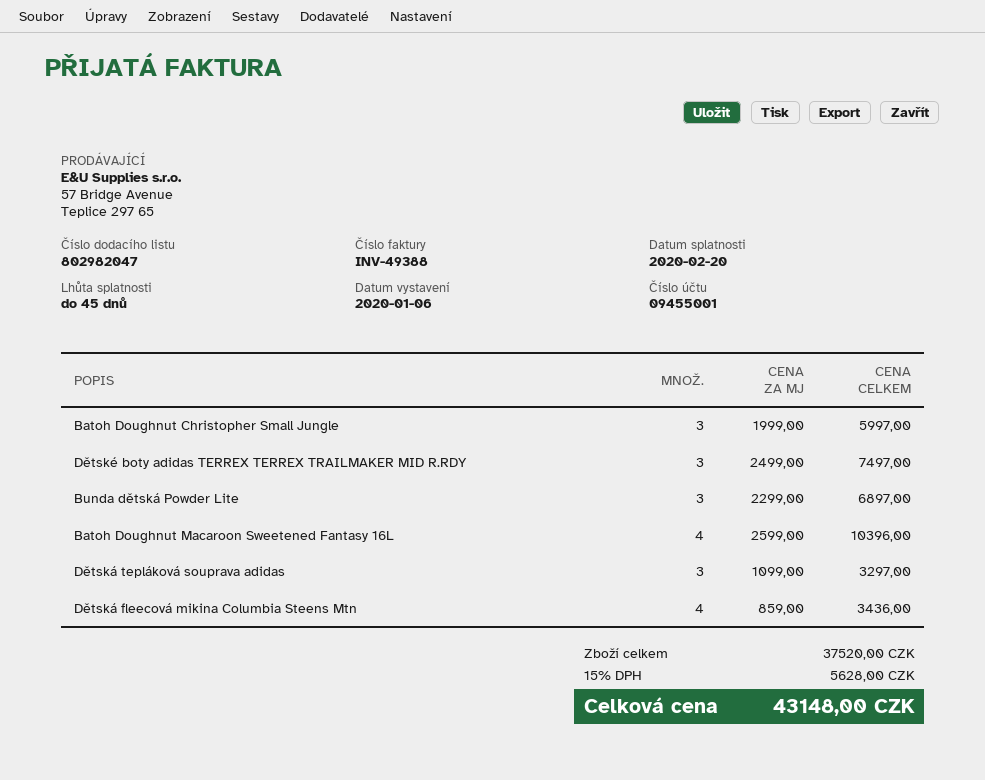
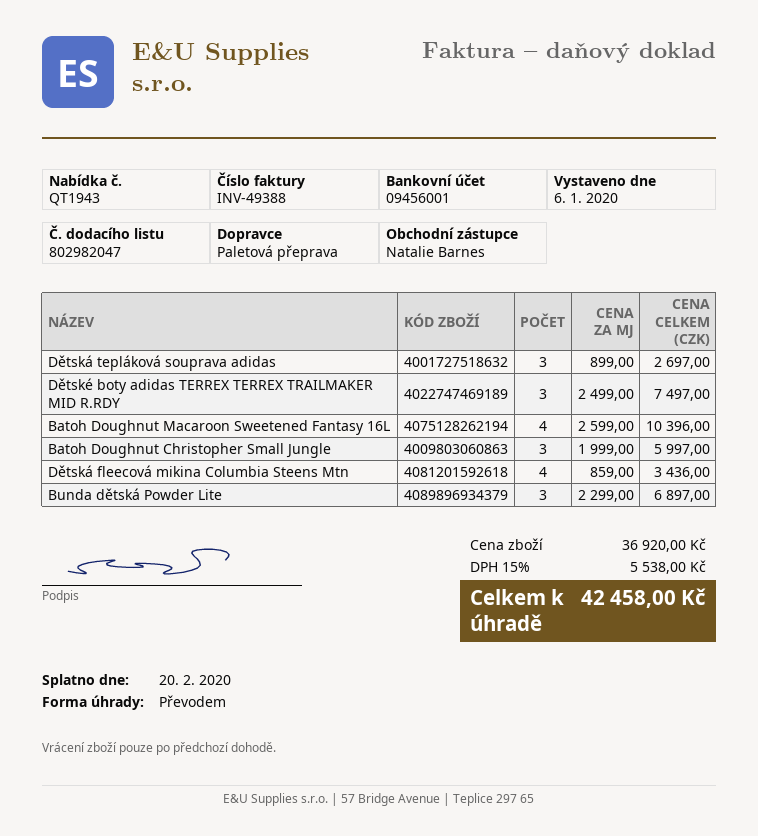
bank account: 09455001 -> 09456001
Dětská tepláková souprava adidas: 3 x 1099.00 = 3297.00 -> 3 x 899.00 = 2697.00
subtotal: 37520.00 -> 36920.00
tax: 15% = 5628.00 -> 15% = 5538.00
total: 43148.00 -> 42458.00

